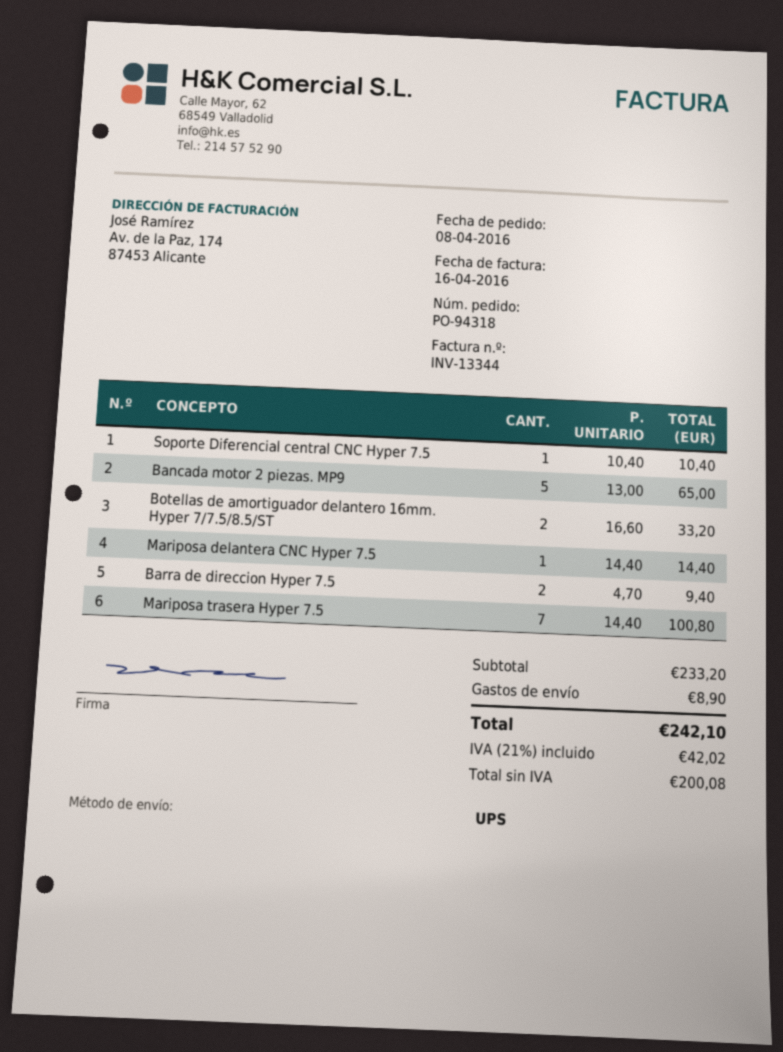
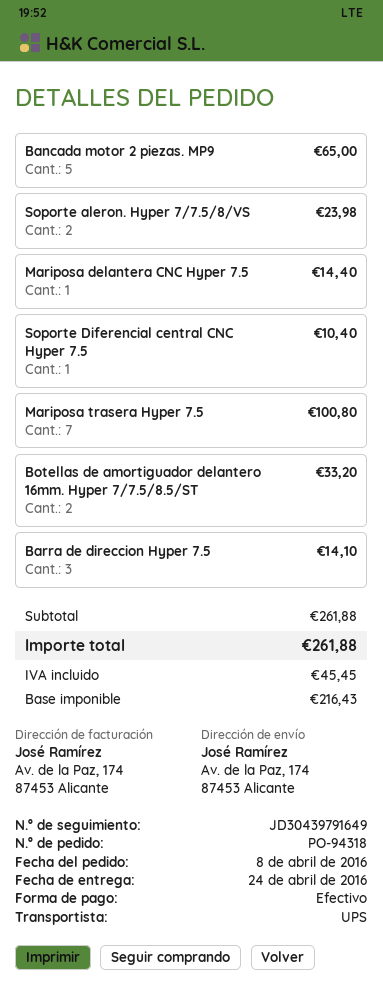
Barra de direccion Hyper 7.5: 2 for 9.40 -> 3 for 14.10
Soporte aleron. Hyper 7/7.5/8/VS: none -> 2 for 23.98
subtotal: 233.20 -> 261.88
shipping: 8.90 -> none
net: 200.08 -> 216.43
tax: 42.02 -> 45.45
total: 242.10 -> 261.88

